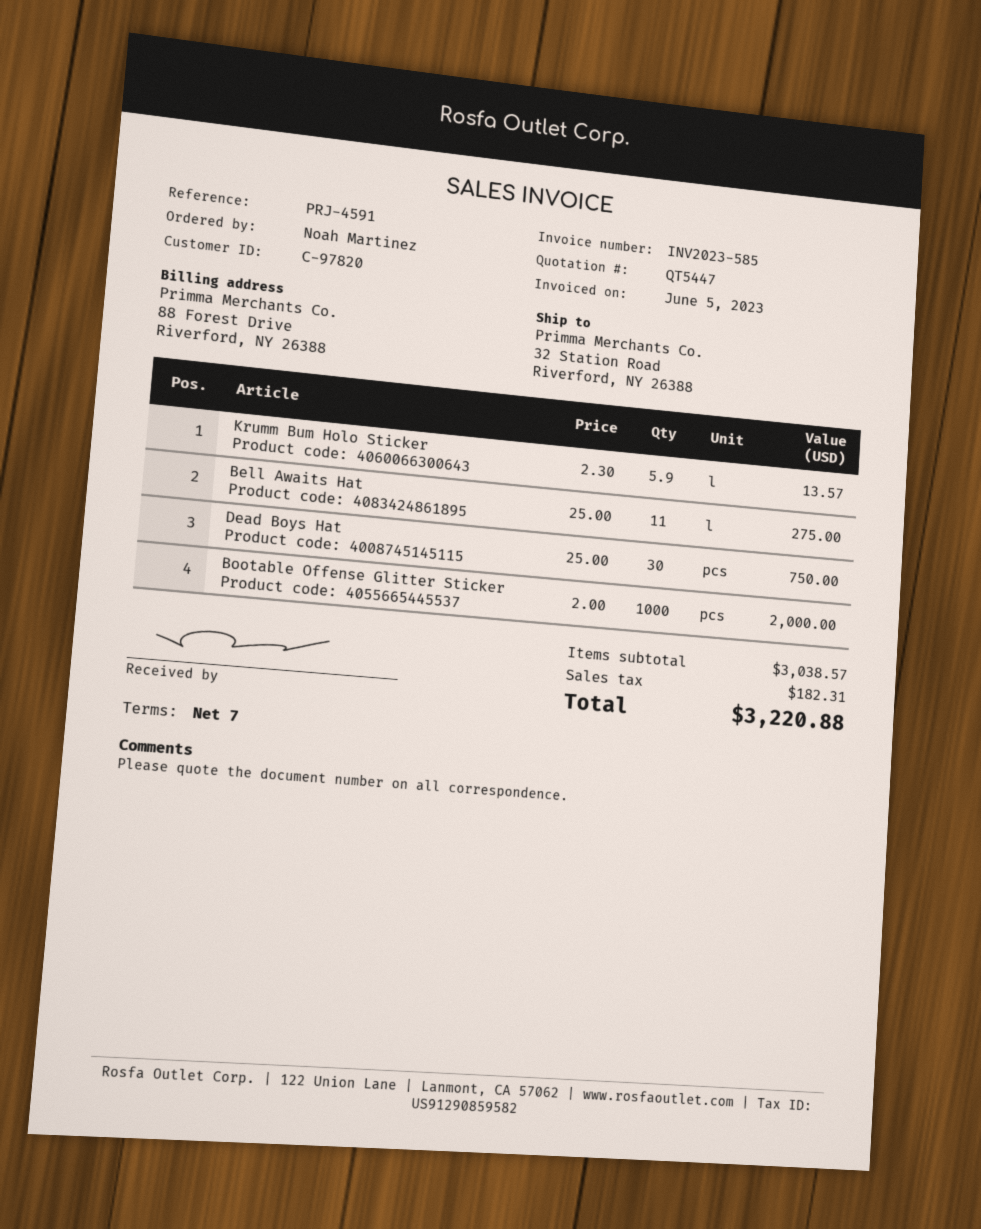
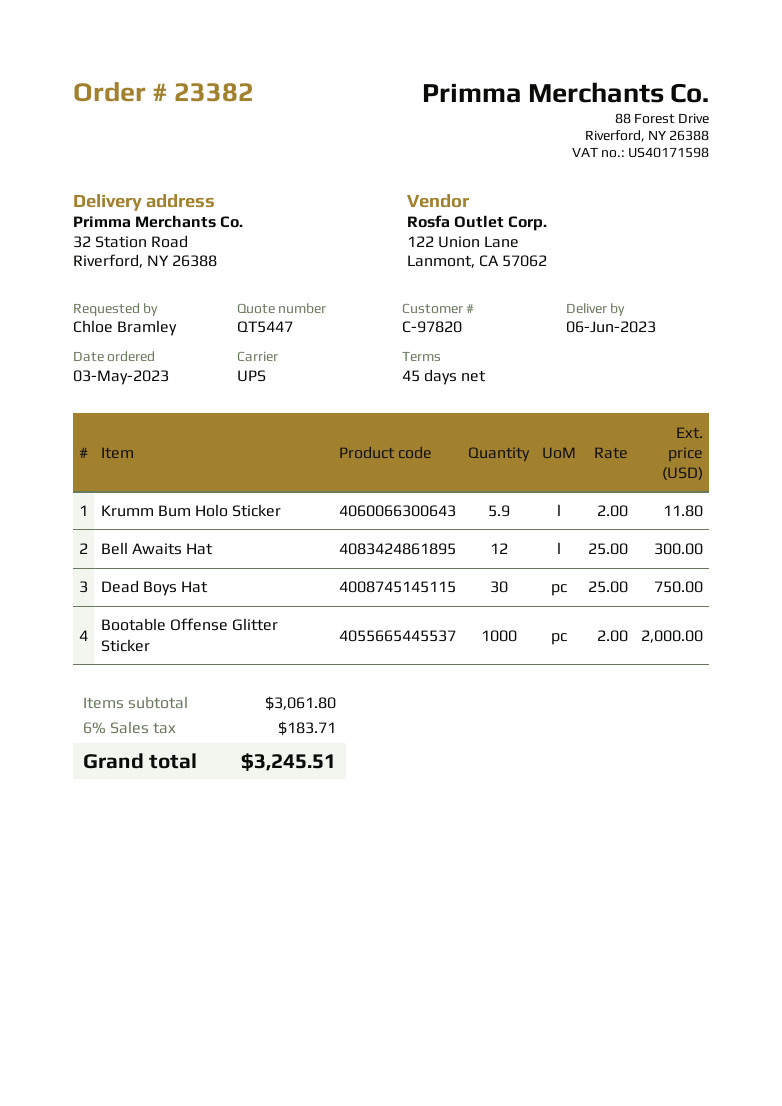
payment terms: 7 days -> 45 days
ordered by: Noah Martinez -> Chloe Bramley
Krumm Bum Holo Sticker: 5.9 x 2.30 = 13.57 -> 5.9 x 2.00 = 11.80
Bell Awaits Hat: 11 x 25.00 = 275.00 -> 12 x 25.00 = 300.00
subtotal: 3038.57 -> 3061.80
tax: 182.31 -> 183.71
total: 3220.88 -> 3245.51

